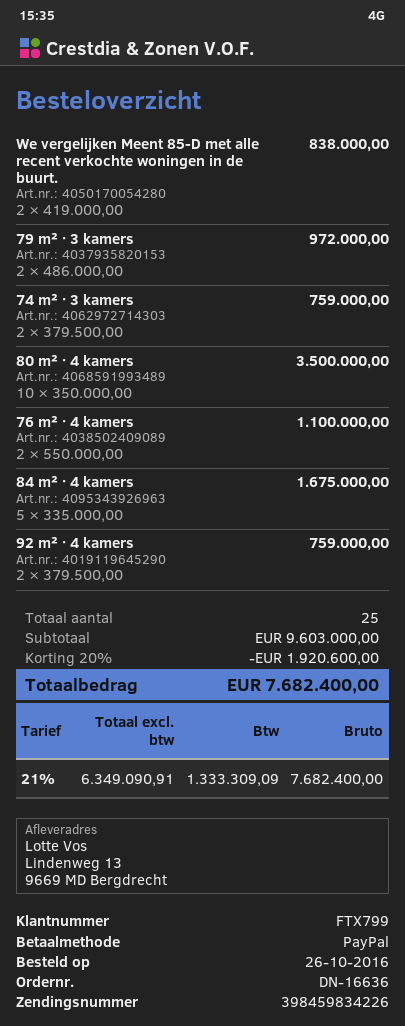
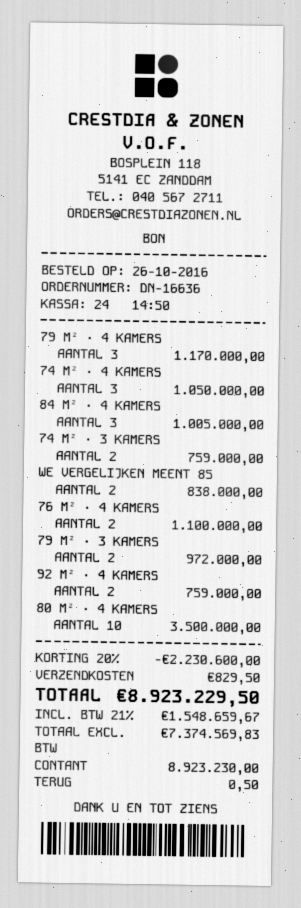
payment method: PayPal -> cash
84 m² · 4 kamers: 5 for 1675000.00 -> 3 for 1005000.00
79 M² · 4 KAMERS: none -> 3 for 1170000.00
74 M² · 4 KAMERS: none -> 3 for 1050000.00
discount: 20% = 1920600.00 -> 20% = 2230600.00
shipping: none -> 829.50
net: 6349090.91 -> 7374569.83
tax: 21% = 1333309.09 -> 21% = 1548659.67
total: 7682400.00 -> 8923229.50

